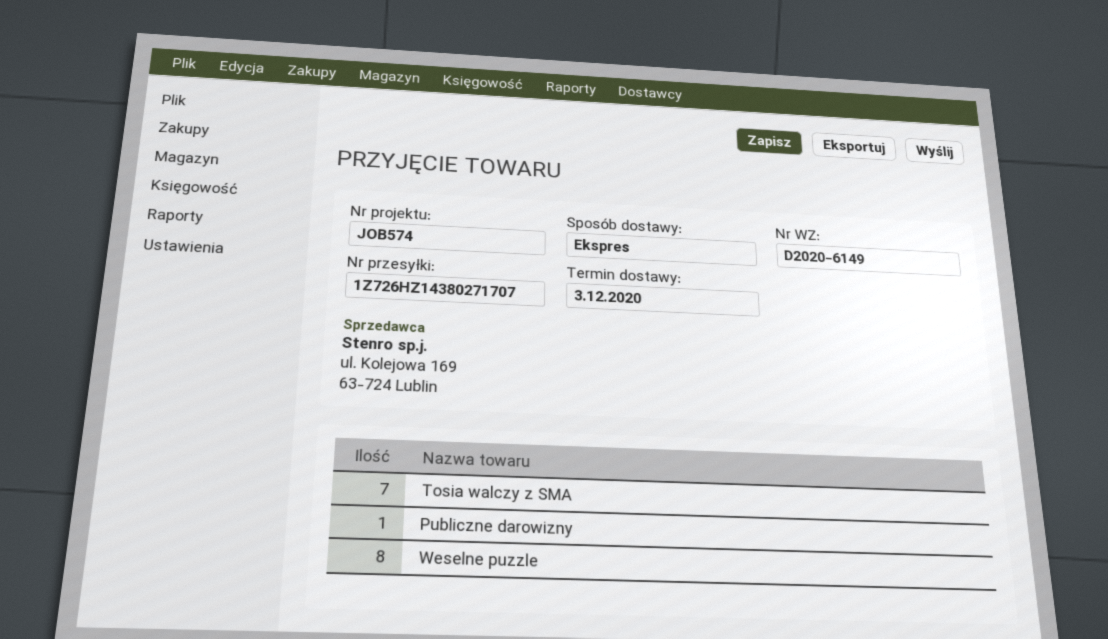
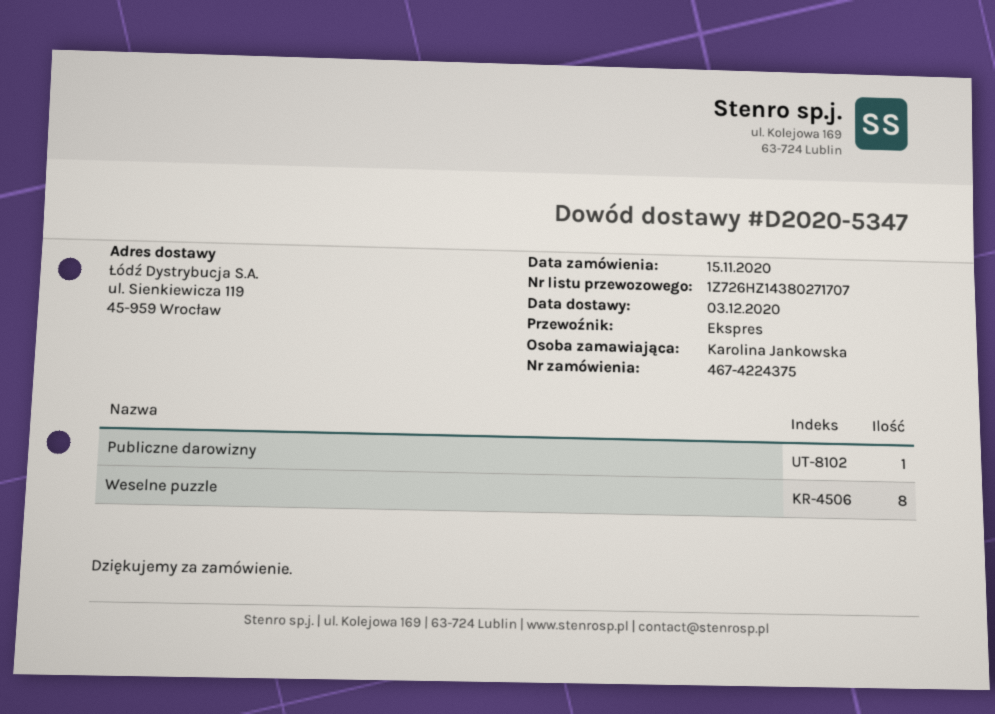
delivery note number: D2020-6149 -> D2020-5347
Tosia walczy z SMA: 7 -> none

